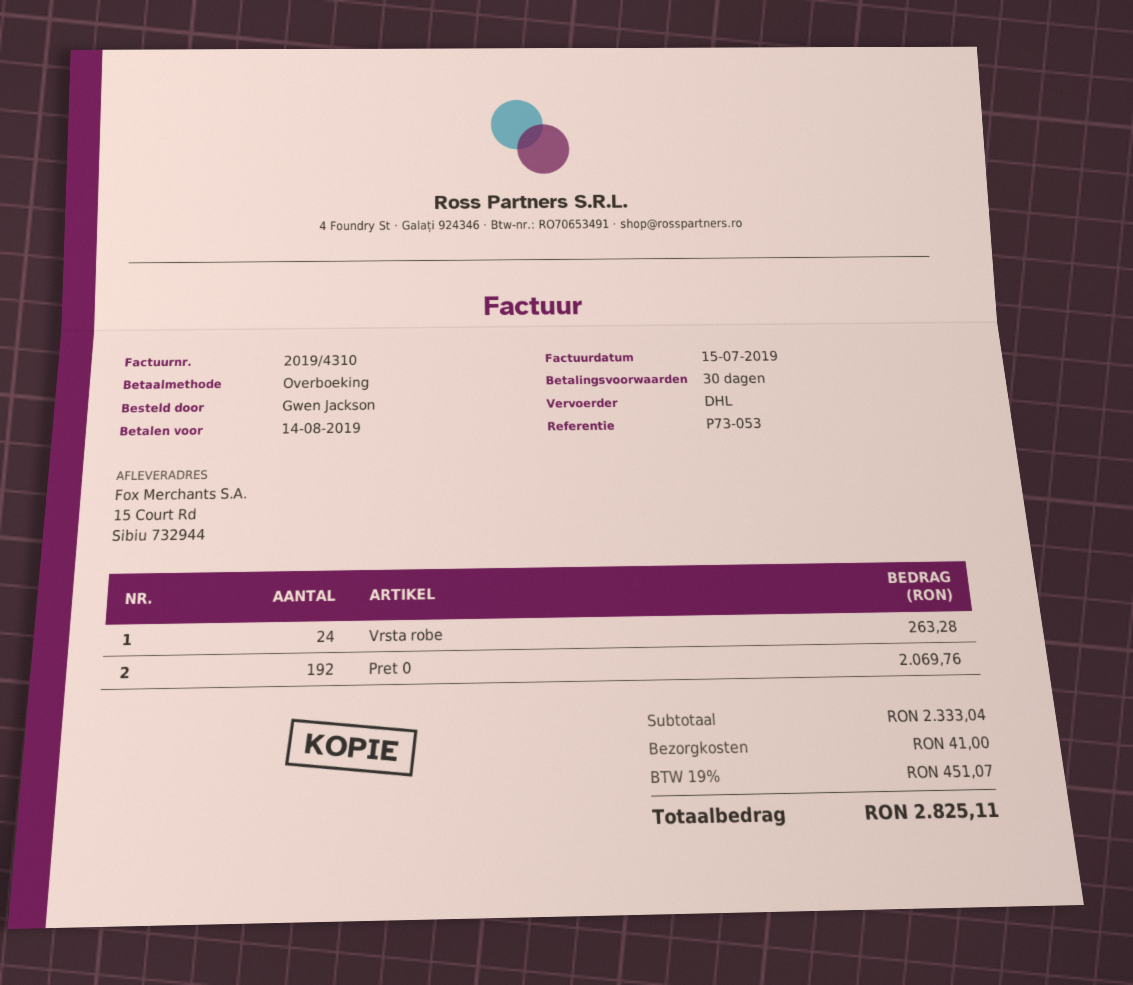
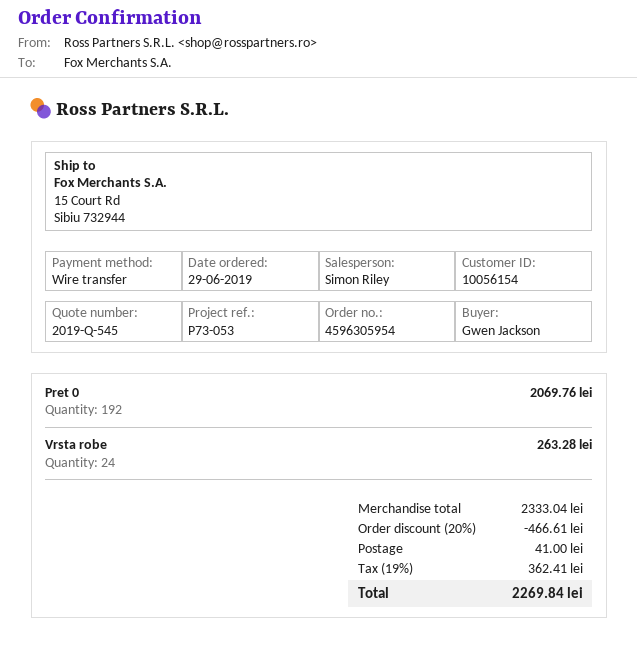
discount: none -> 20% = 466.61
tax: 19% = 451.07 -> 19% = 362.41
total: 2825.11 -> 2269.84

